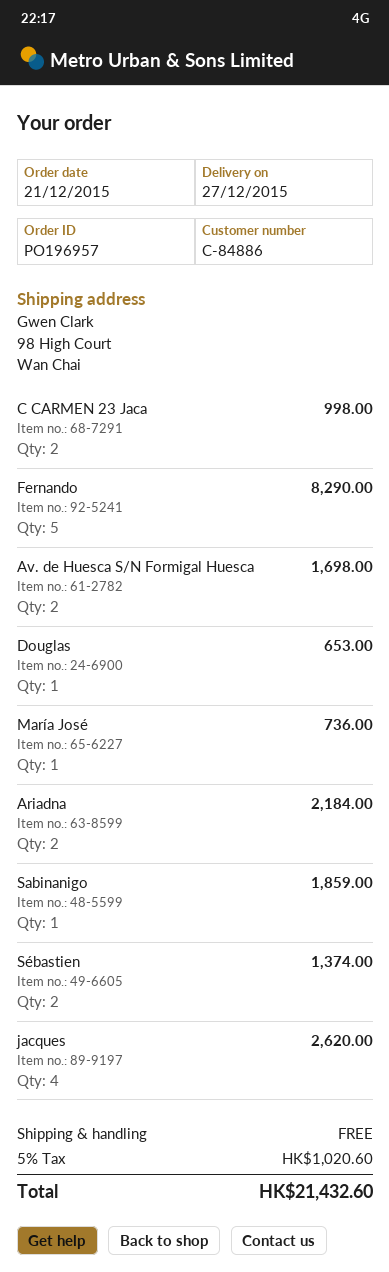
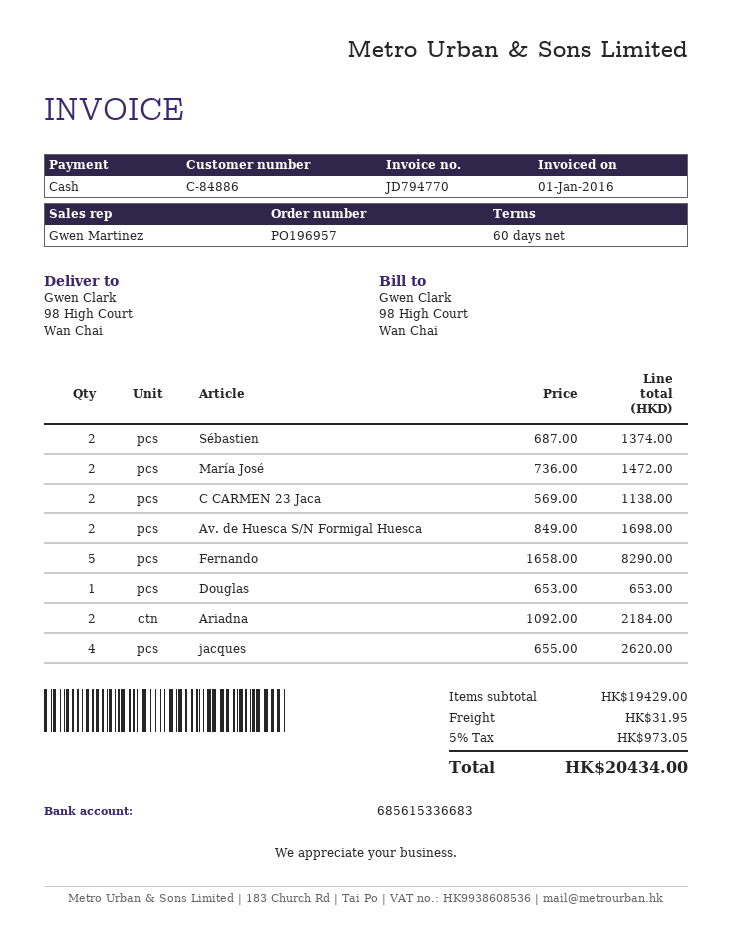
C CARMEN 23 Jaca: 2 for 998.00 -> 2 for 1138.00
María José: 1 for 736.00 -> 2 for 1472.00
Sabinanigo: 1 for 1859.00 -> none
shipping: 0.00 -> 31.95
tax: 5% = 1020.60 -> 5% = 973.05
total: 21432.60 -> 20434.00

